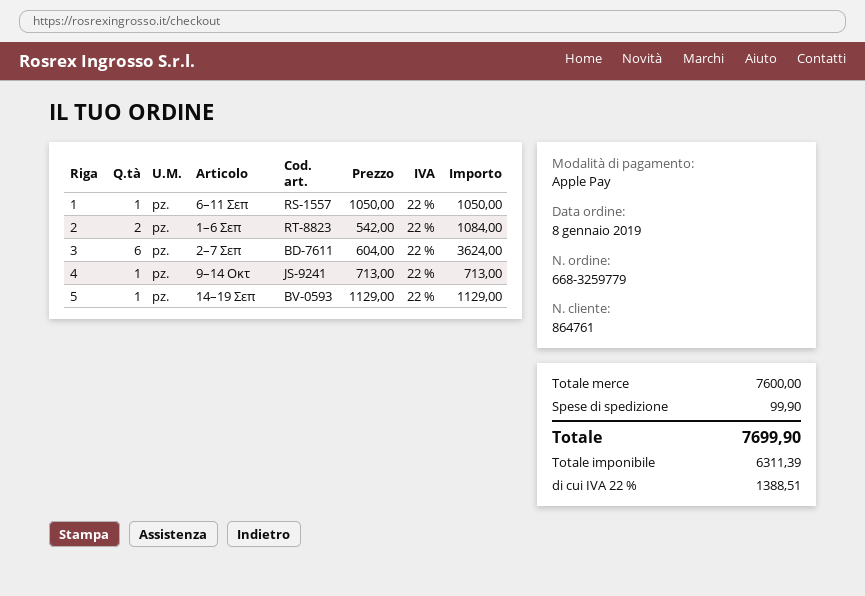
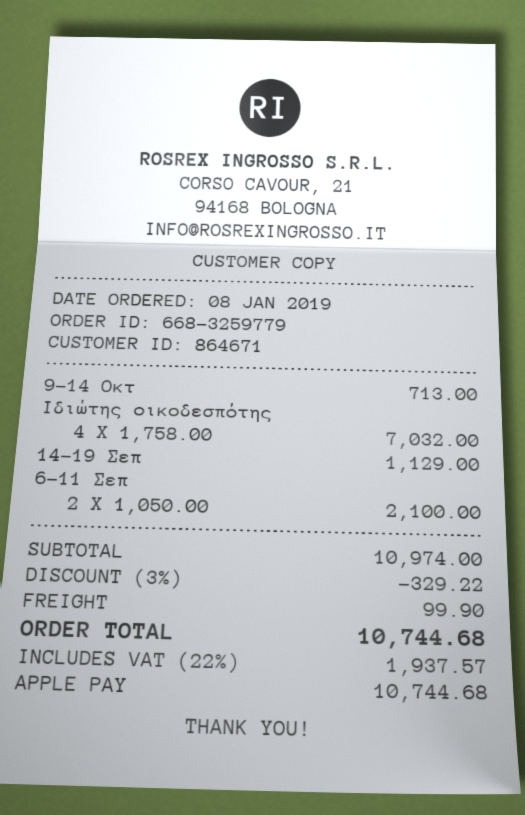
customer number: 864761 -> 864671
6–11 Σεπ: 1 x 1050.00 = 1050.00 -> 2 x 1050.00 = 2100.00
1–6 Σεπ: 2 x 542.00 = 1084.00 -> none
2–7 Σεπ: 6 x 604.00 = 3624.00 -> none
Ιδιώτης οικοδεσπότης: none -> 4 x 1758.00 = 7032.00
subtotal: 7600.00 -> 10974.00
discount: none -> 3% = 329.22
tax: 22% = 1388.51 -> 22% = 1937.57
total: 7699.90 -> 10744.68

